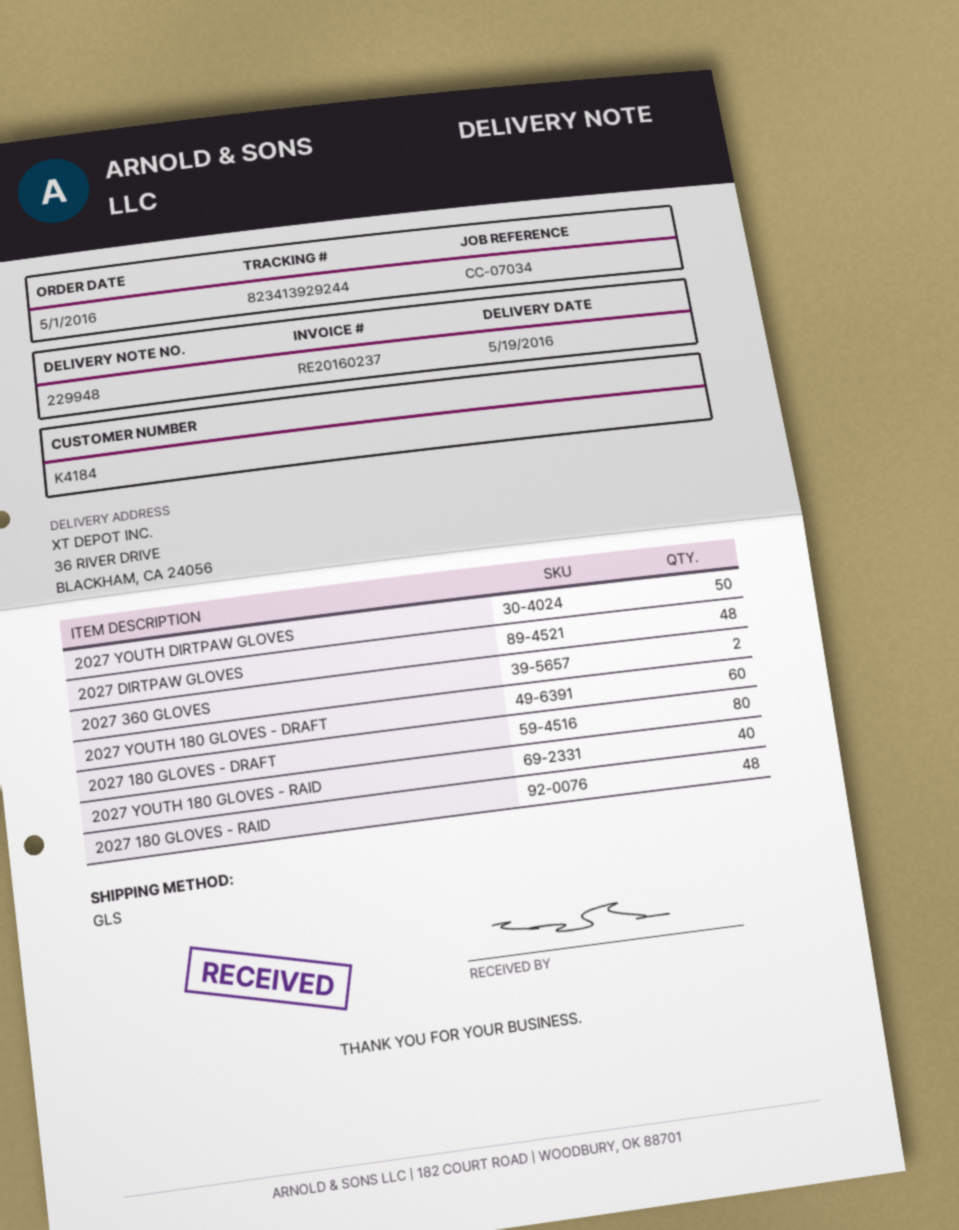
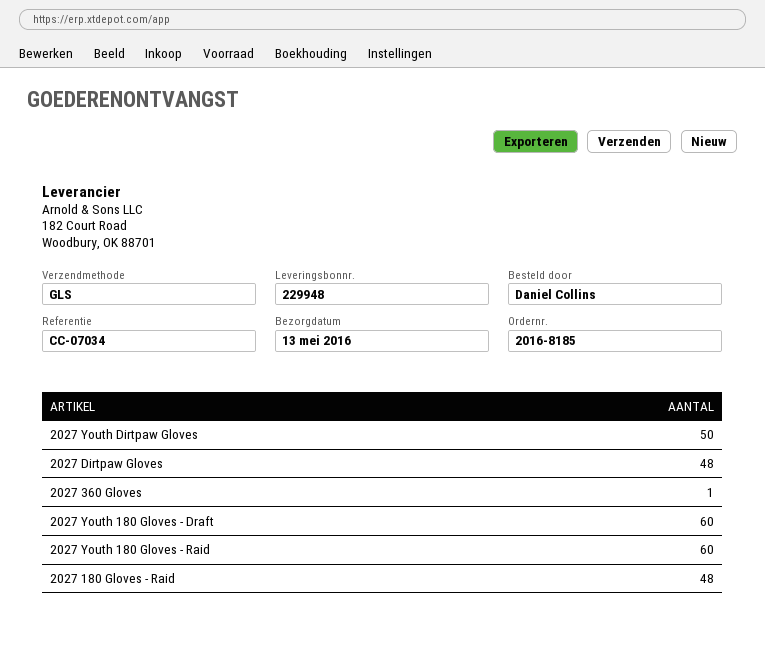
delivery date: 2016-05-19 -> 2016-05-13
2027 360 GLOVES: 2 -> 1
2027 180 GLOVES - DRAFT: 80 -> none
2027 YOUTH 180 GLOVES - RAID: 40 -> 60

